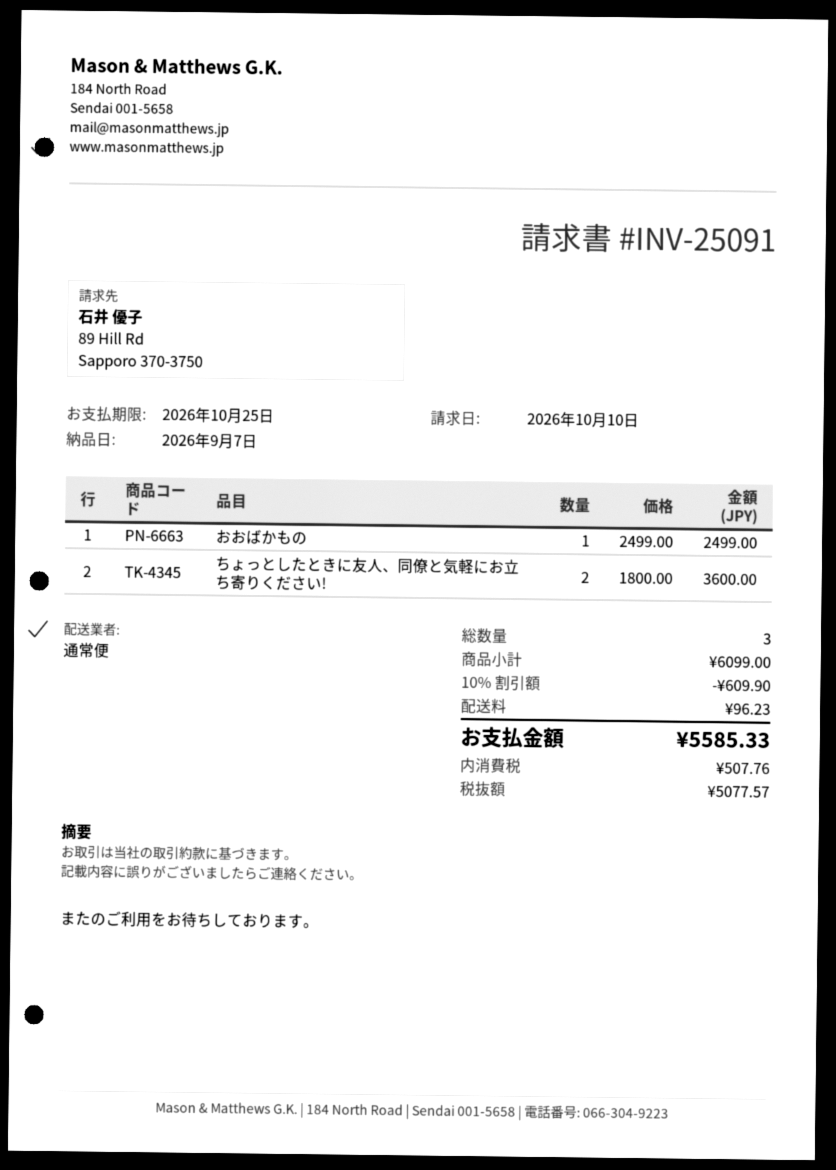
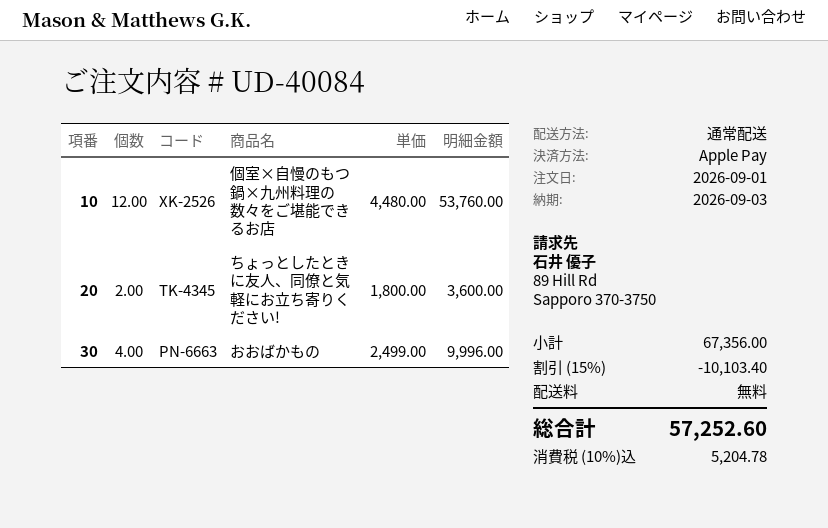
delivery date: 2026-09-07 -> 2026-09-03
おおばかもの: 1 x 2499.00 = 2499.00 -> 4 x 2499.00 = 9996.00
個室×自慢のもつ鍋×九州料理の数々をご堪能できるお店: none -> 12 x 4480.00 = 53760.00
subtotal: 6099.00 -> 67356.00
discount: 10% = 609.90 -> 15% = 10103.40
shipping: 96.23 -> 0.00
tax: 507.76 -> 5204.78
total: 5585.33 -> 57252.60

